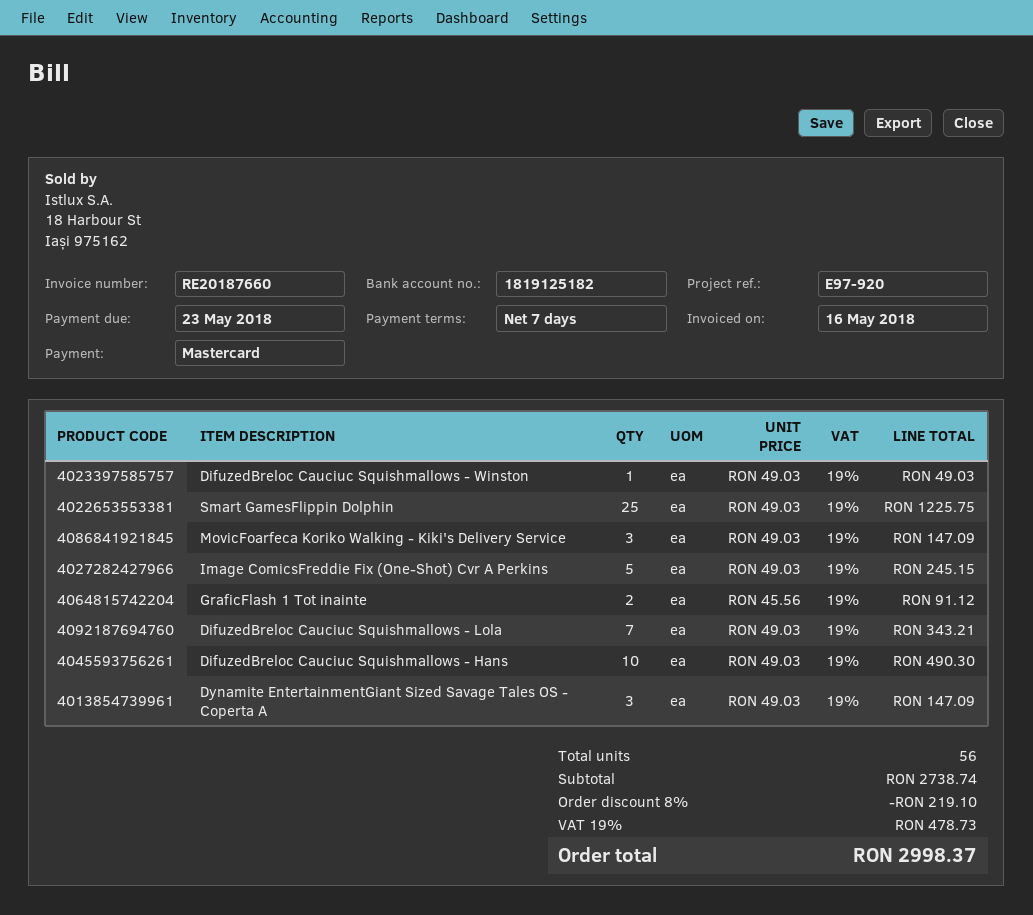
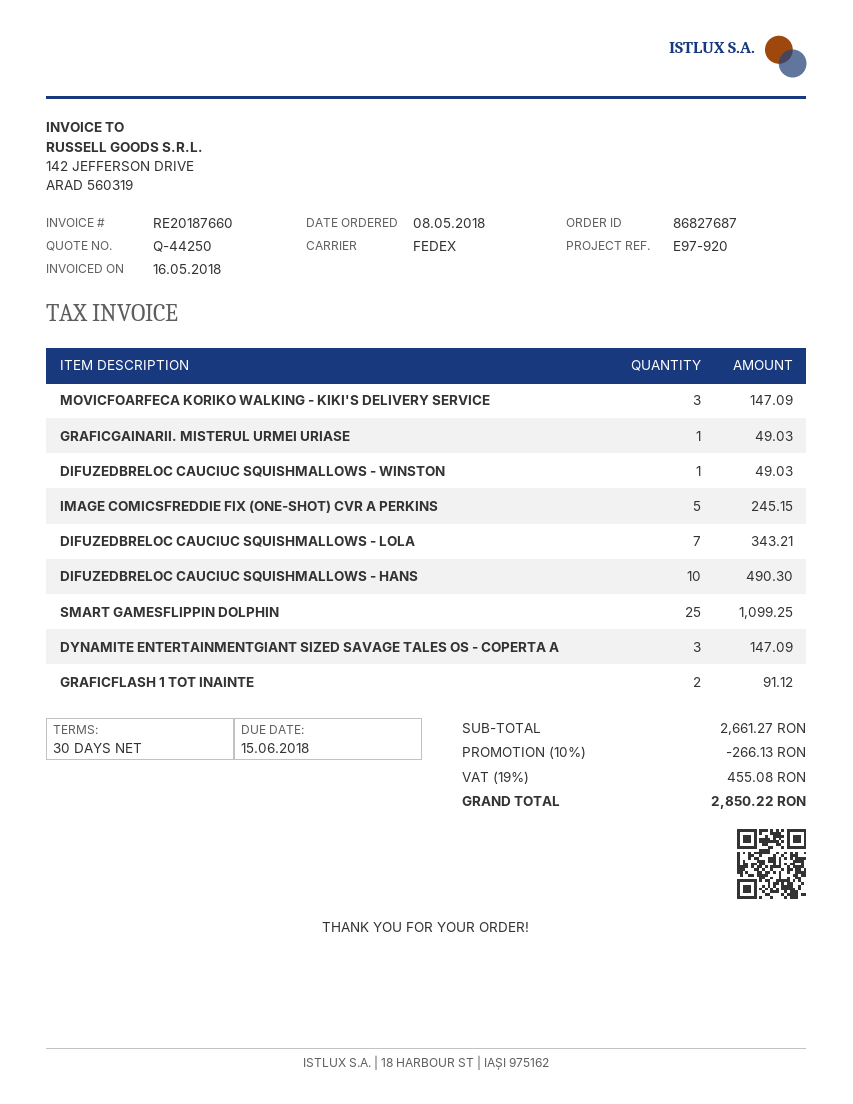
payment terms: 7 days -> 30 days
due date: 2018-05-23 -> 2018-06-15
Smart GamesFlippin Dolphin: 25 for 1225.75 -> 25 for 1099.25
GRAFICGAINARII. MISTERUL URMEI URIASE: none -> 1 for 49.03
subtotal: 2738.74 -> 2661.27
discount: 8% = 219.10 -> 10% = 266.13
tax: 19% = 478.73 -> 19% = 455.08
total: 2998.37 -> 2850.22

